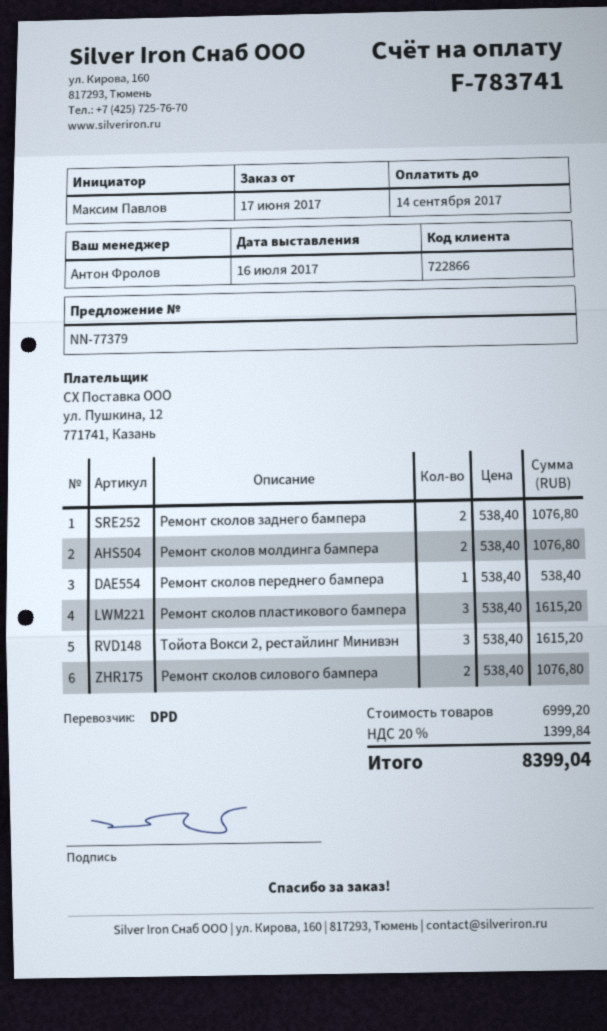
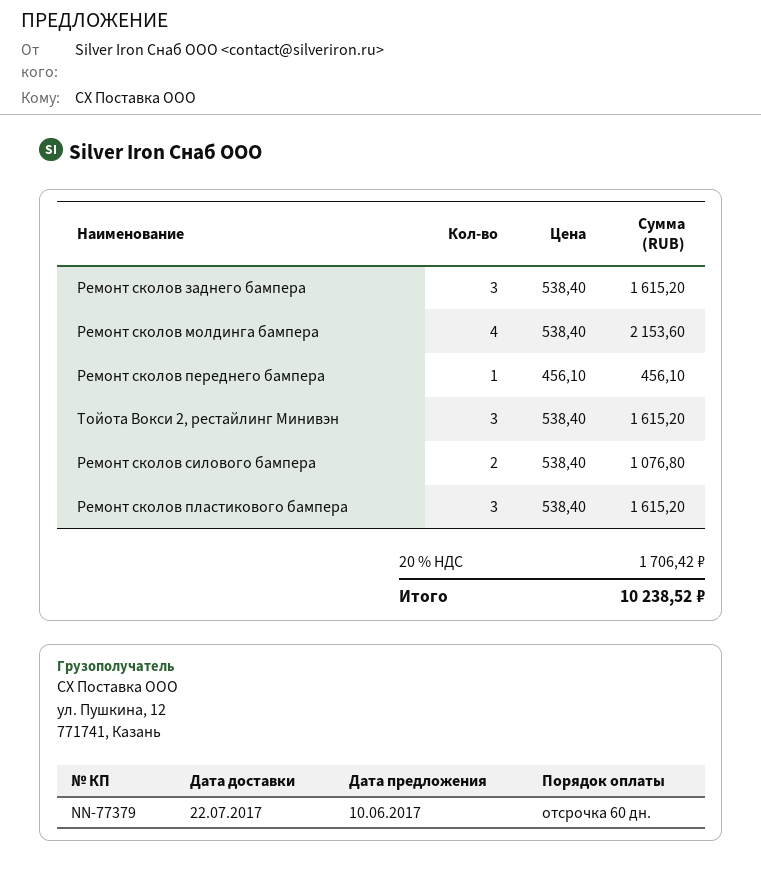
Ремонт сколов заднего бампера: 2 x 538.40 = 1076.80 -> 3 x 538.40 = 1615.20
Ремонт сколов молдинга бампера: 2 x 538.40 = 1076.80 -> 4 x 538.40 = 2153.60
Ремонт сколов переднего бампера: 1 x 538.40 = 538.40 -> 1 x 456.10 = 456.10
tax: 20% = 1399.84 -> 20% = 1706.42
total: 8399.04 -> 10238.52

